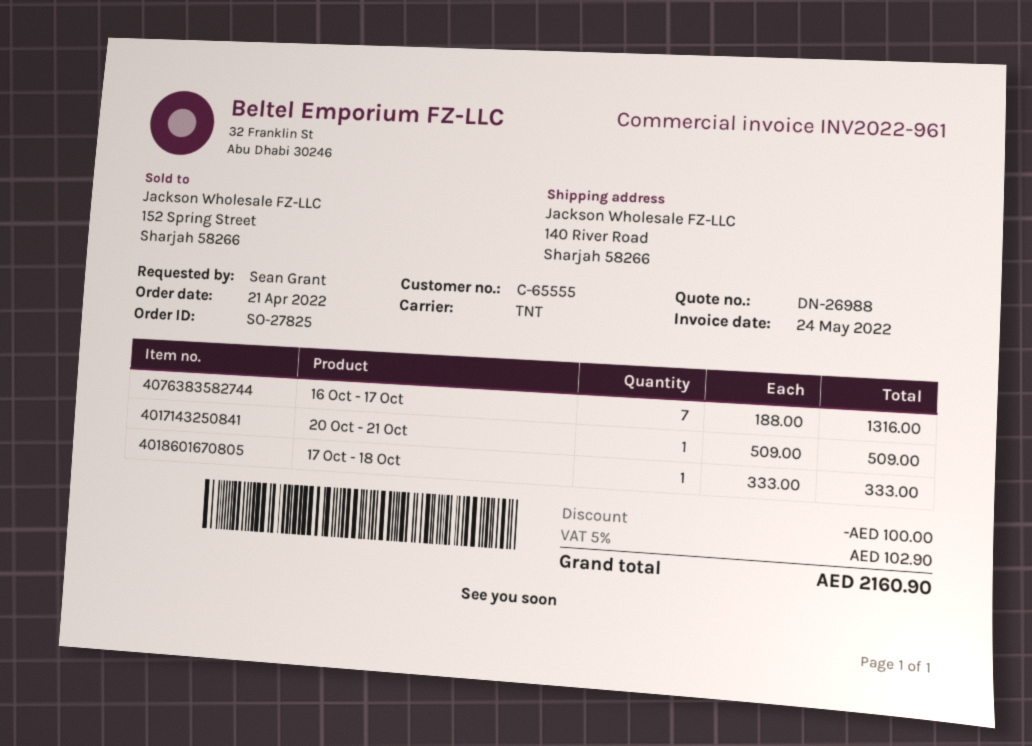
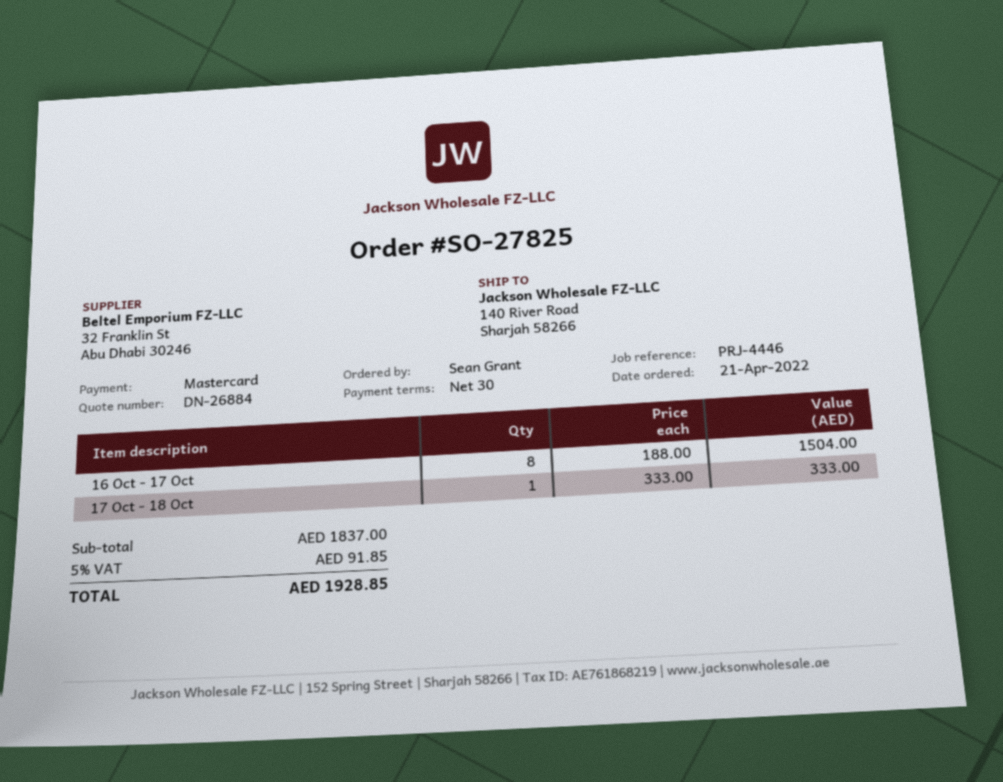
quote number: DN-26988 -> DN-26884
16 Oct - 17 Oct: 7 x 188.00 = 1316.00 -> 8 x 188.00 = 1504.00
20 Oct - 21 Oct: 1 x 509.00 = 509.00 -> none
discount: 100.00 -> none
tax: 5% = 102.90 -> 5% = 91.85
total: 2160.90 -> 1928.85

